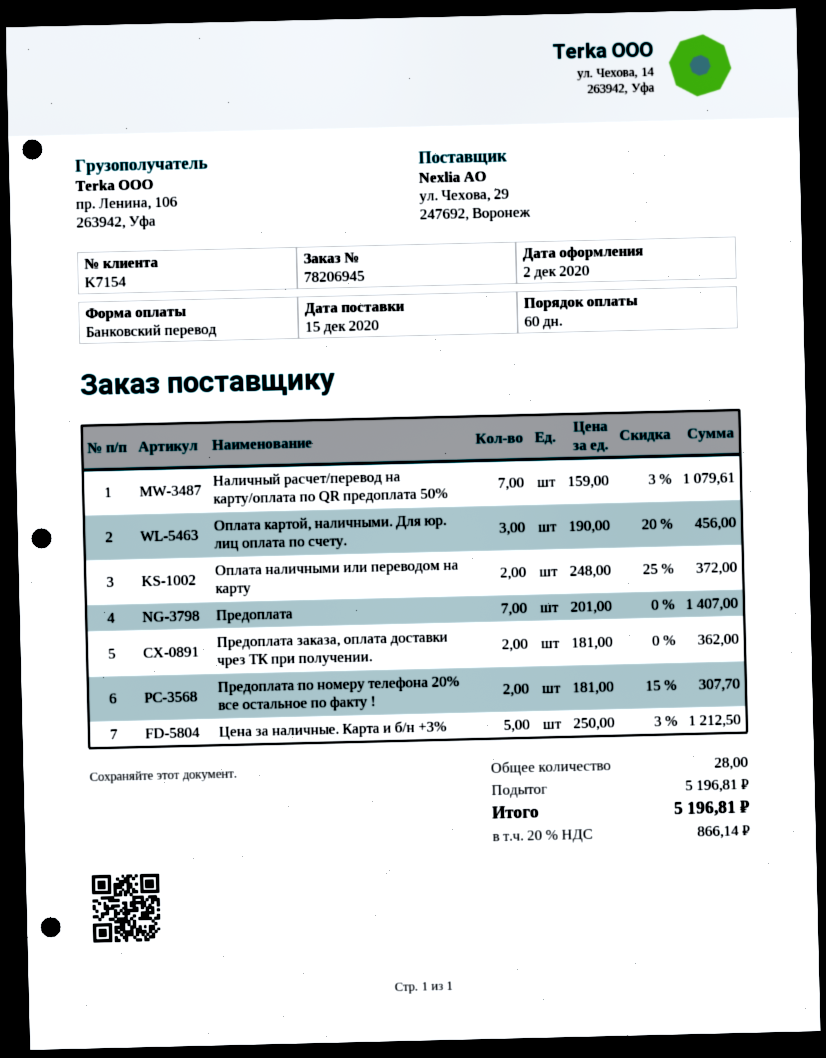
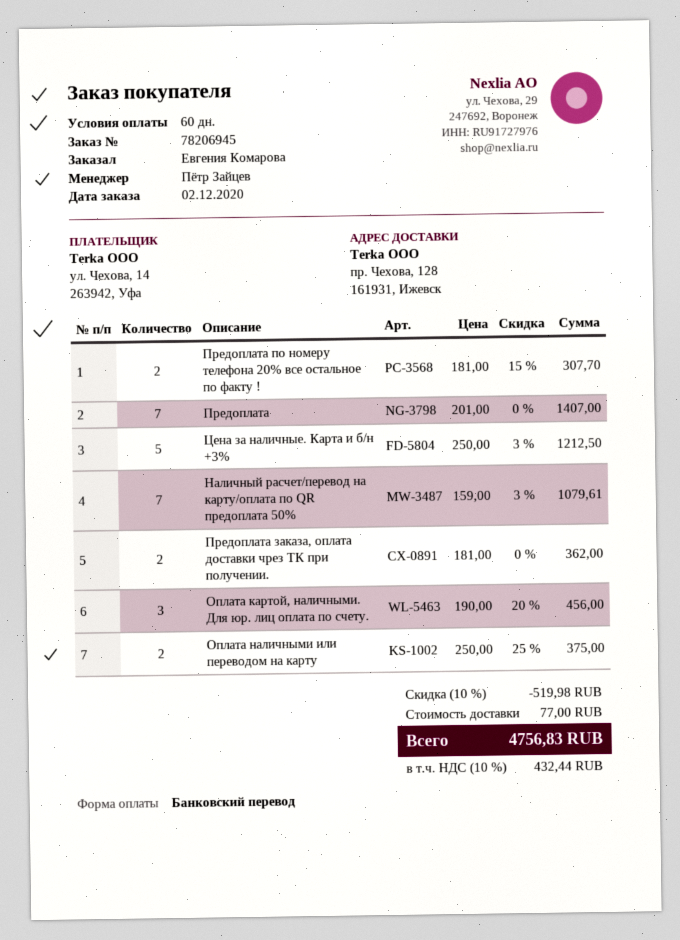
ship to: пр. Ленина, 106, 263942, Уфа -> пр. Чехова, 128, 161931, Ижевск
Оплата наличными или переводом на карту: 2 x 248.00 - 25% = 372.00 -> 2 x 250.00 - 25% = 375.00
discount: none -> 10% = 519.98
shipping: none -> 77.00
tax: 20% = 866.14 -> 10% = 432.44
total: 5196.81 -> 4756.83

